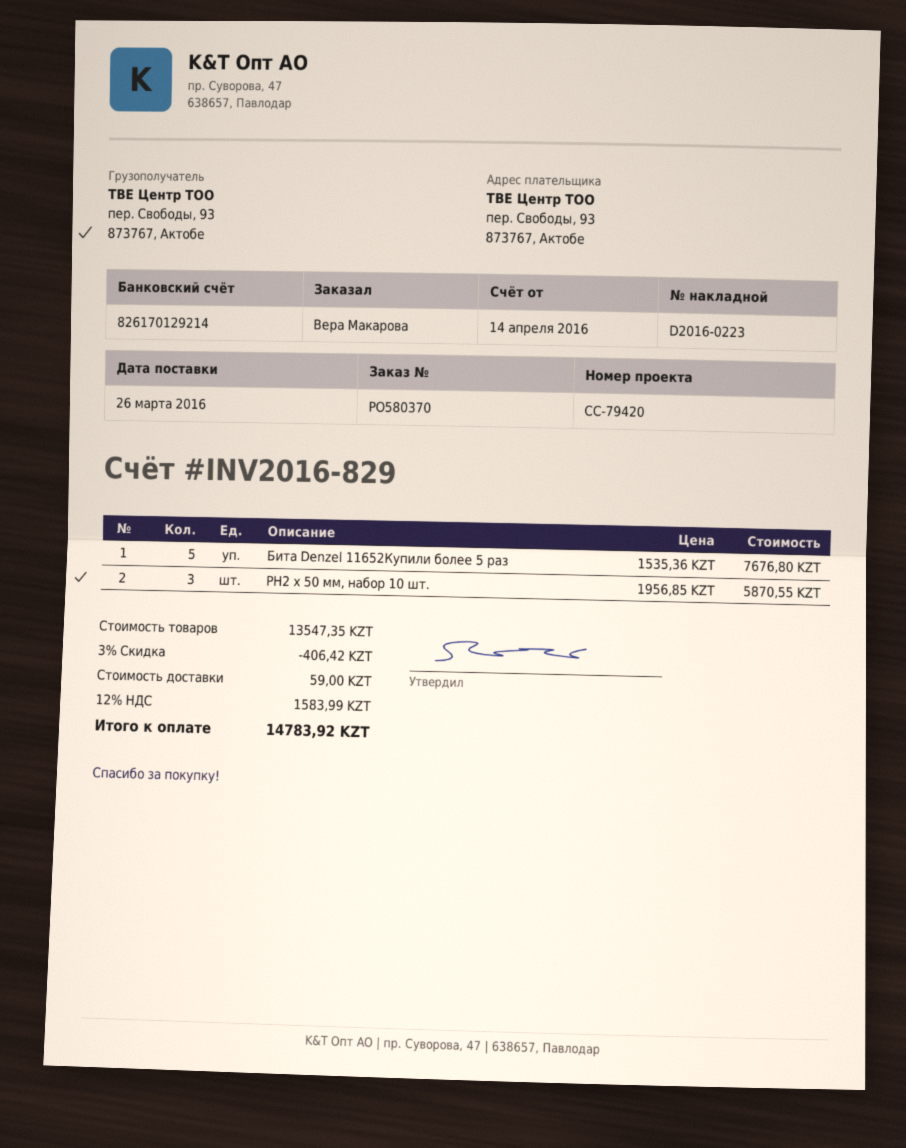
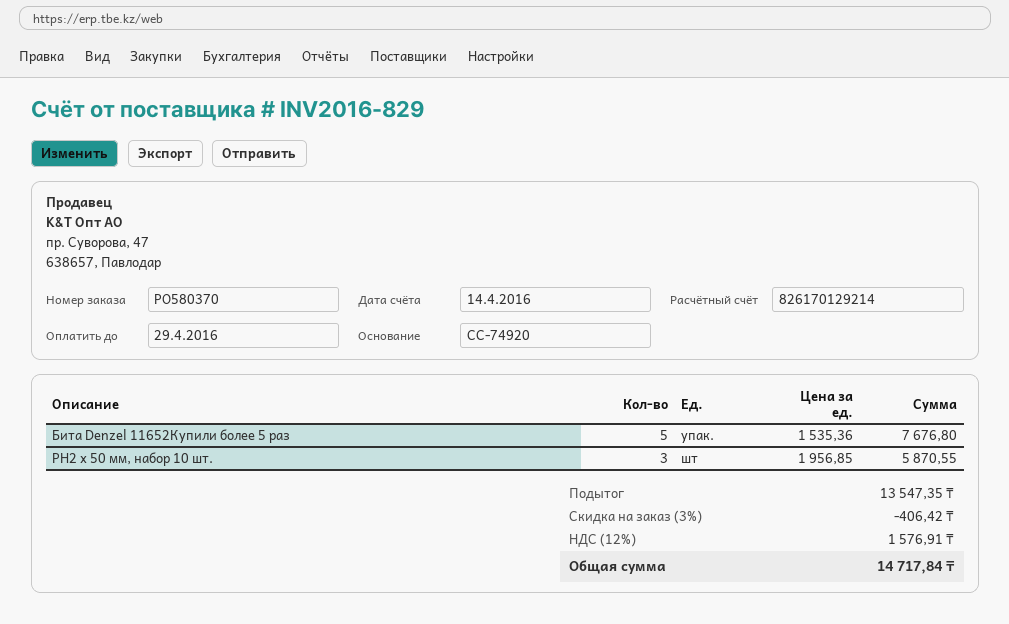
reference: CC-79420 -> CC-74920
shipping: 59.00 -> none
tax: 12% = 1583.99 -> 12% = 1576.91
total: 14783.92 -> 14717.84

